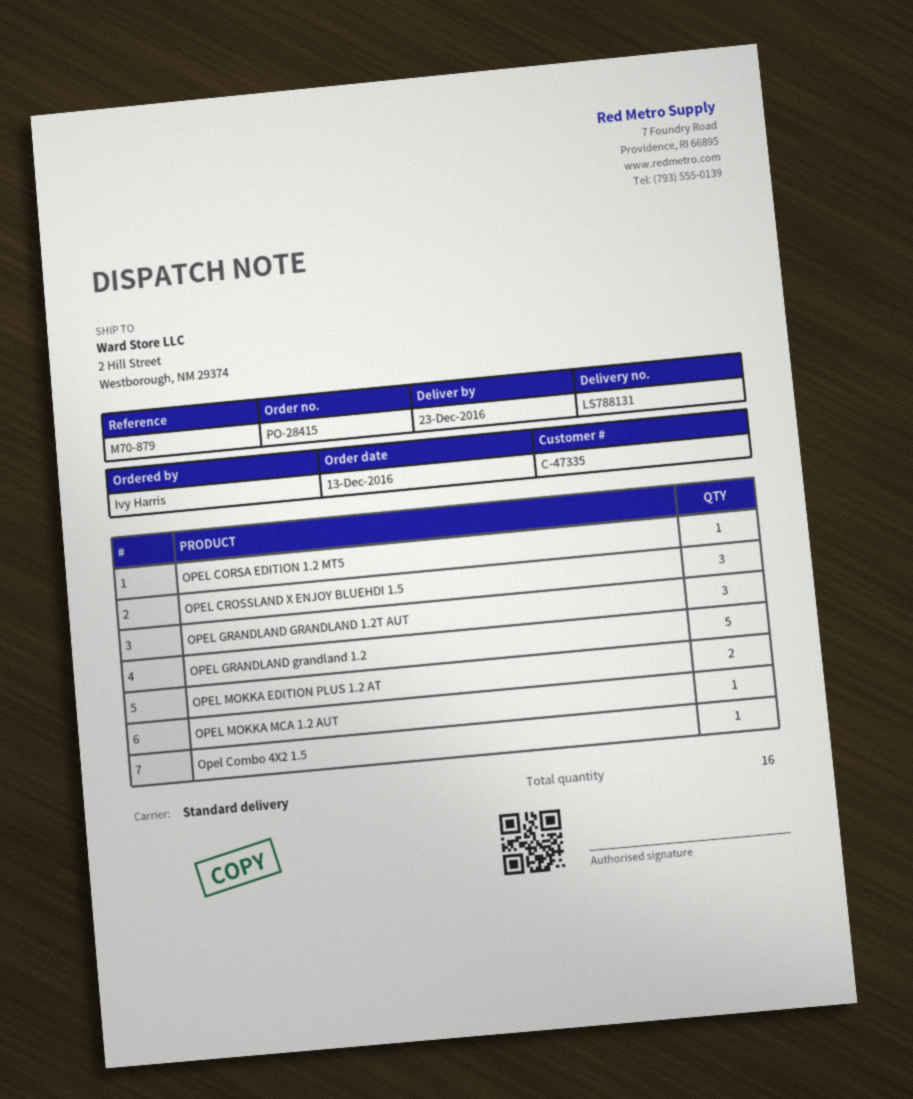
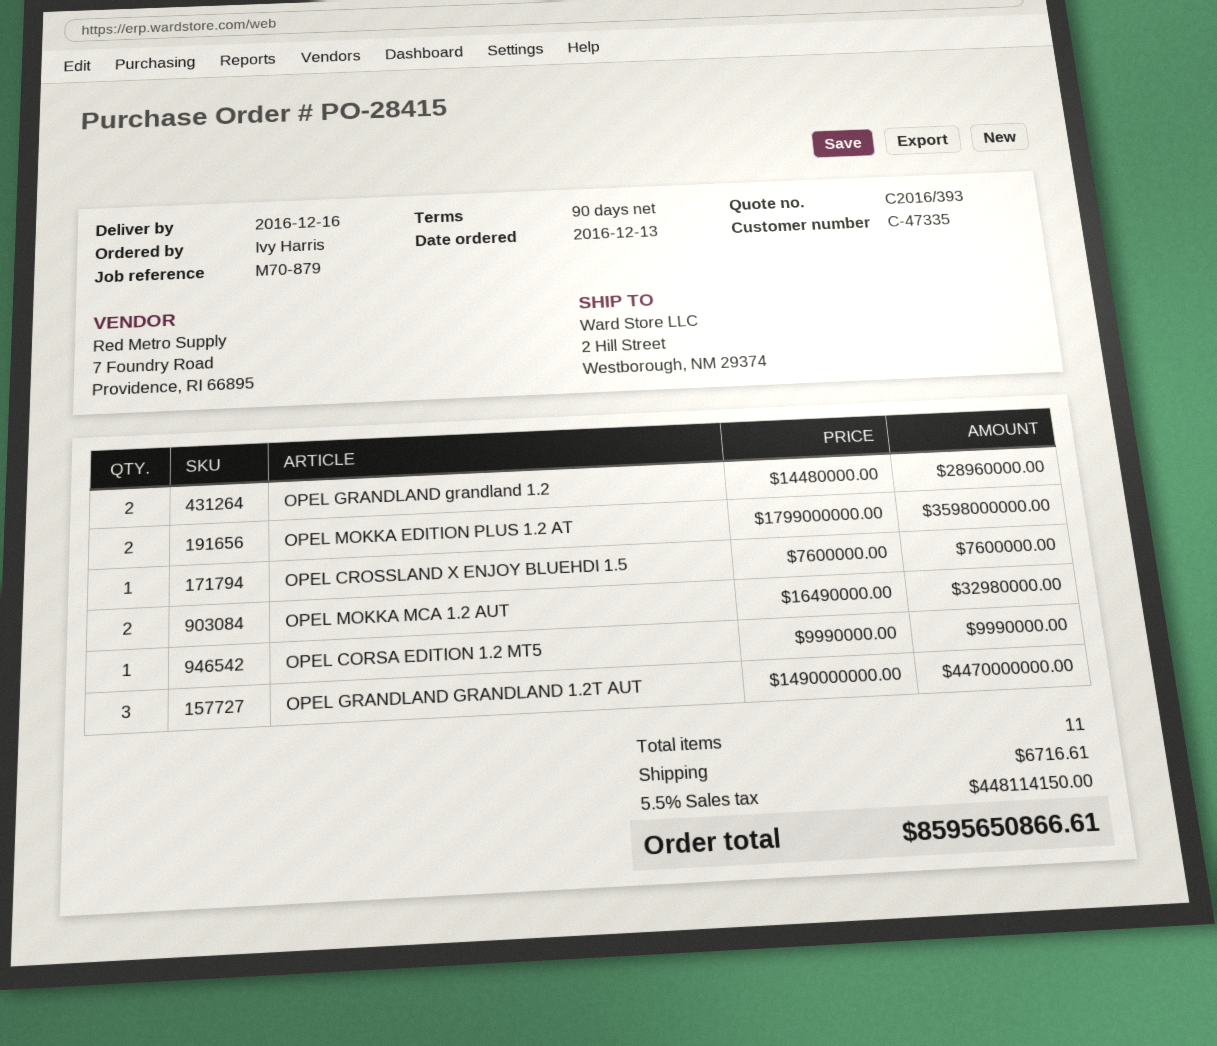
delivery date: 2016-12-23 -> 2016-12-16
OPEL CROSSLAND X ENJOY BLUEHDI 1.5: 3 -> 1
OPEL GRANDLAND grandland 1.2: 5 -> 2
OPEL MOKKA MCA 1.2 AUT: 1 -> 2
Opel Combo 4X2 1.5: 1 -> none
total quantity: 16 -> 11

